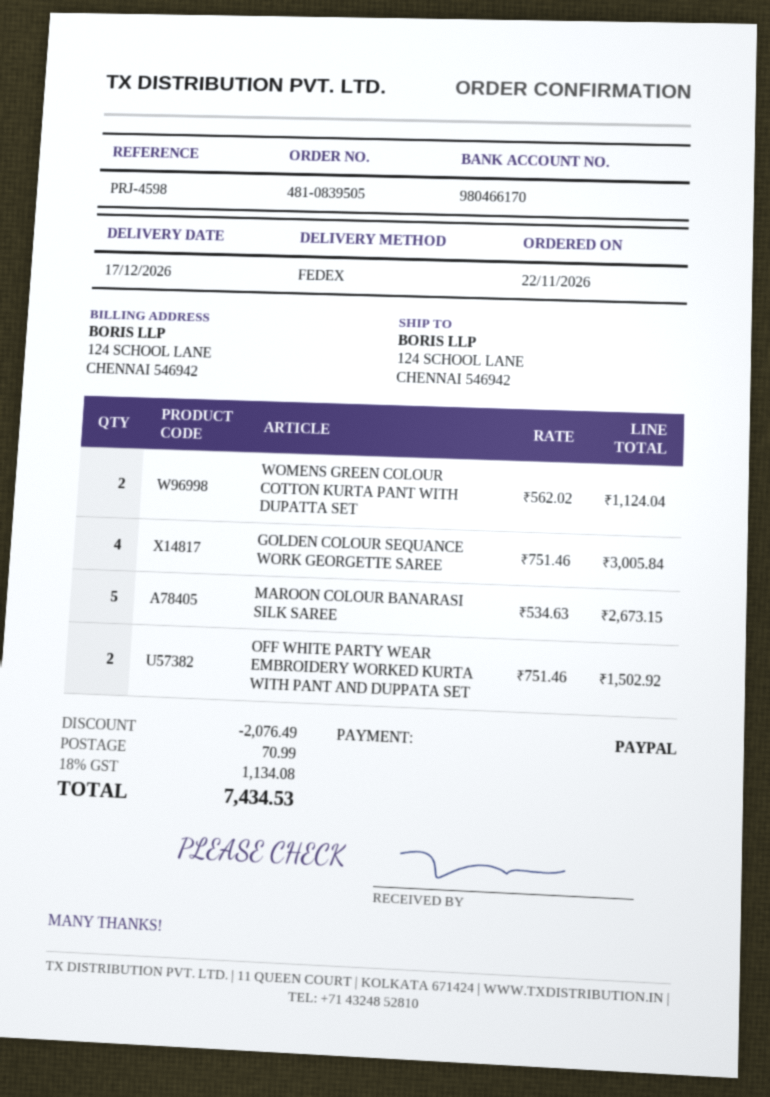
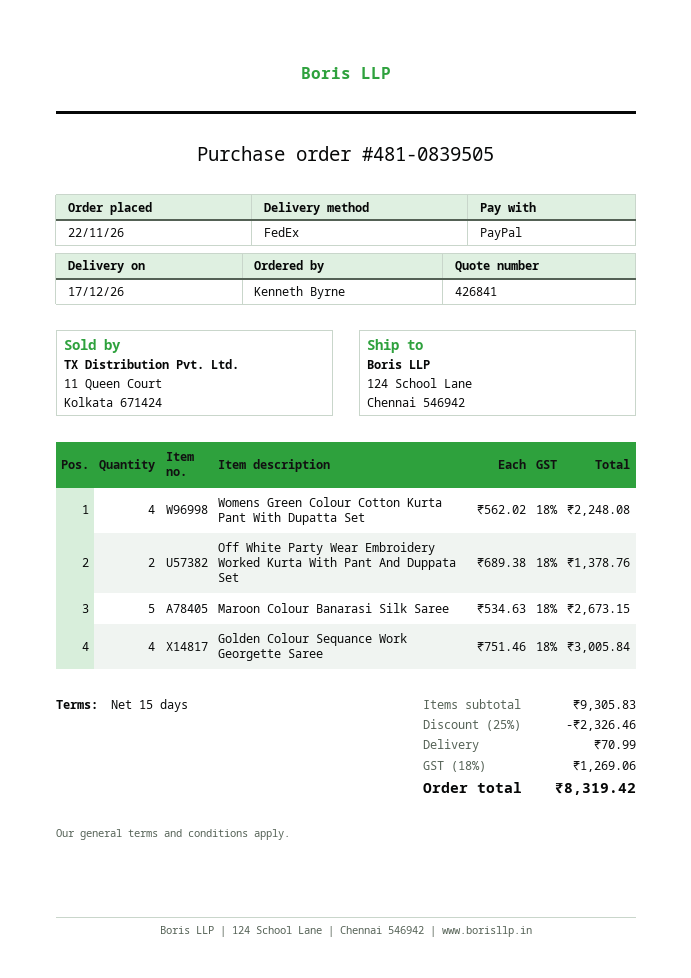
WOMENS GREEN COLOUR COTTON KURTA PANT WITH DUPATTA SET: 2 x 562.02 = 1124.04 -> 4 x 562.02 = 2248.08
OFF WHITE PARTY WEAR EMBROIDERY WORKED KURTA WITH PANT AND DUPPATA SET: 2 x 751.46 = 1502.92 -> 2 x 689.38 = 1378.76
discount: 2076.49 -> 2326.46
tax: 18% = 1134.08 -> 18% = 1269.06
total: 7434.53 -> 8319.42

